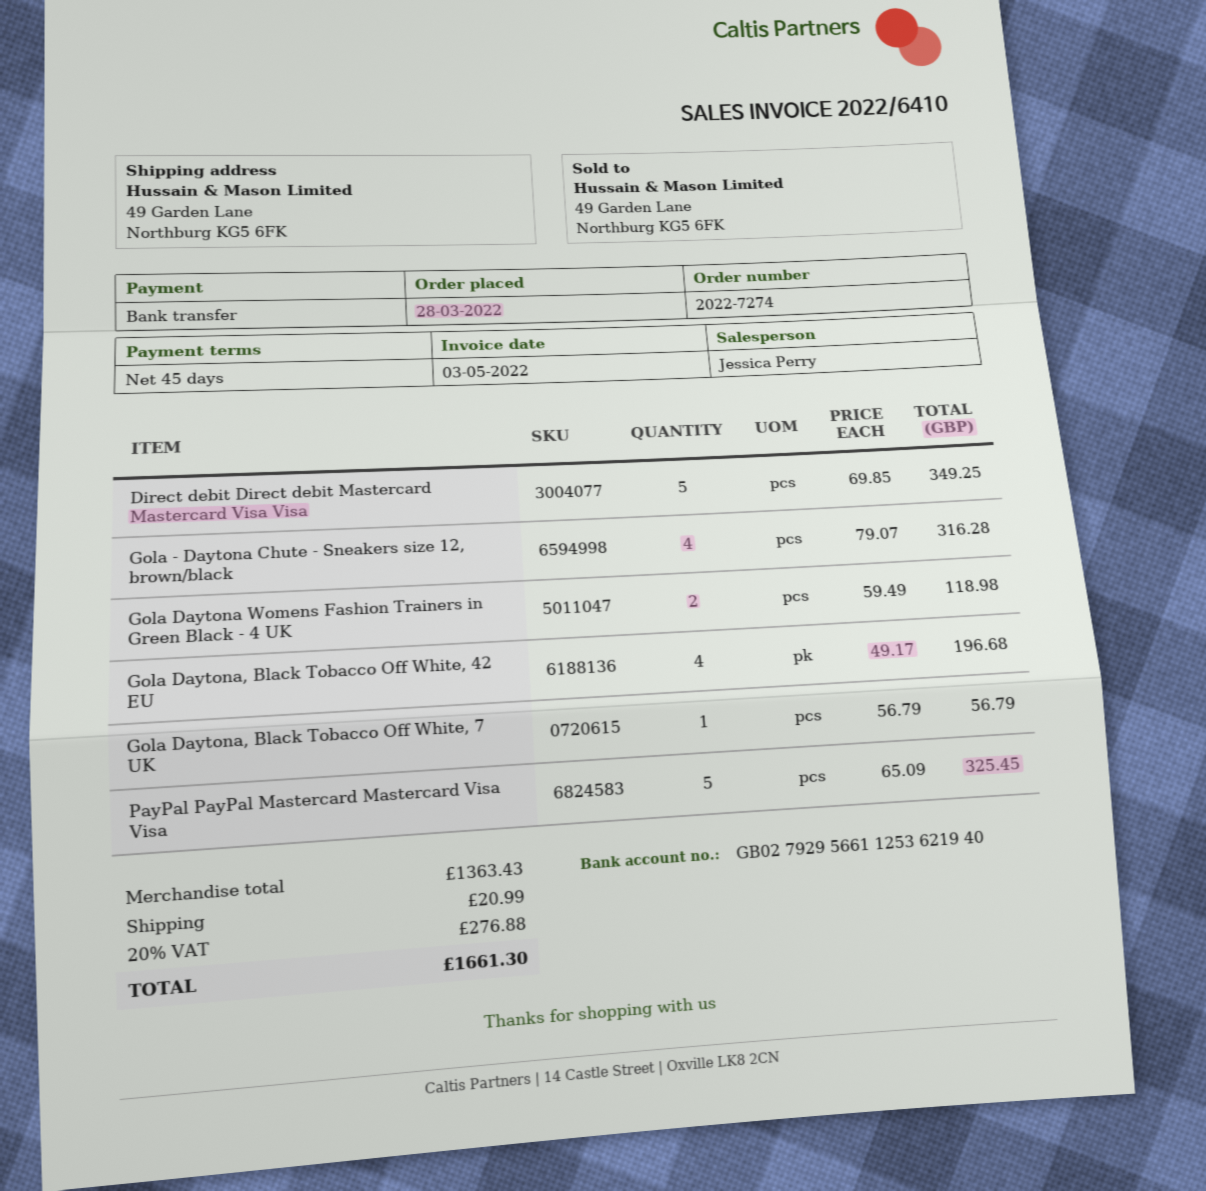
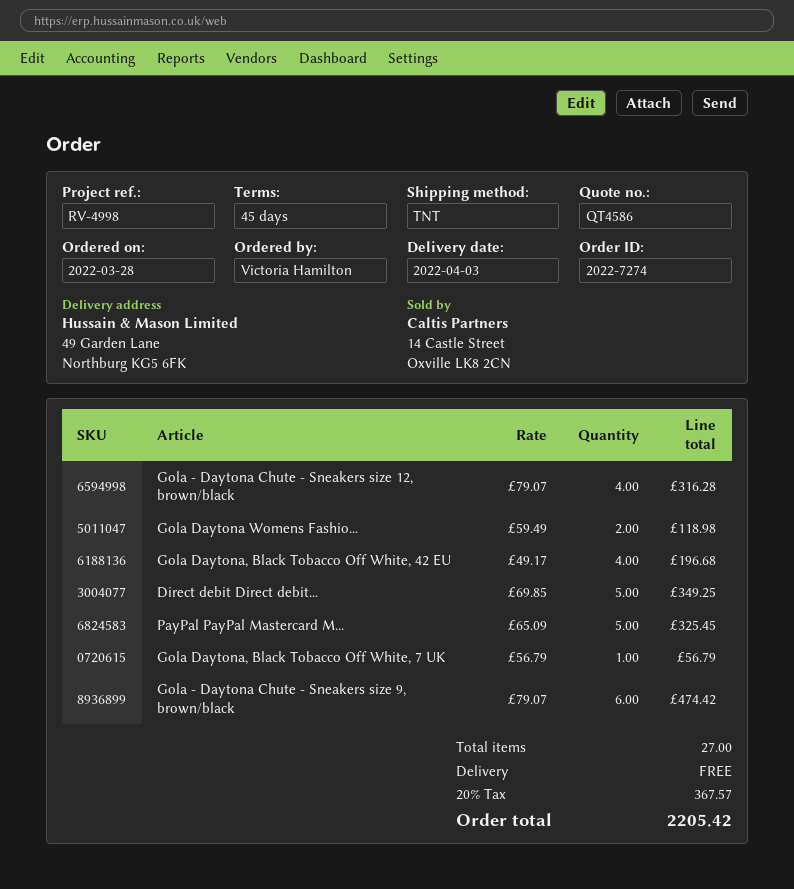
Gola - Daytona Chute - Sneakers size 9, brown/black: none -> 6 x 79.07 = 474.42
shipping: 20.99 -> 0.00
tax: 20% = 276.88 -> 20% = 367.57
total: 1661.30 -> 2205.42

